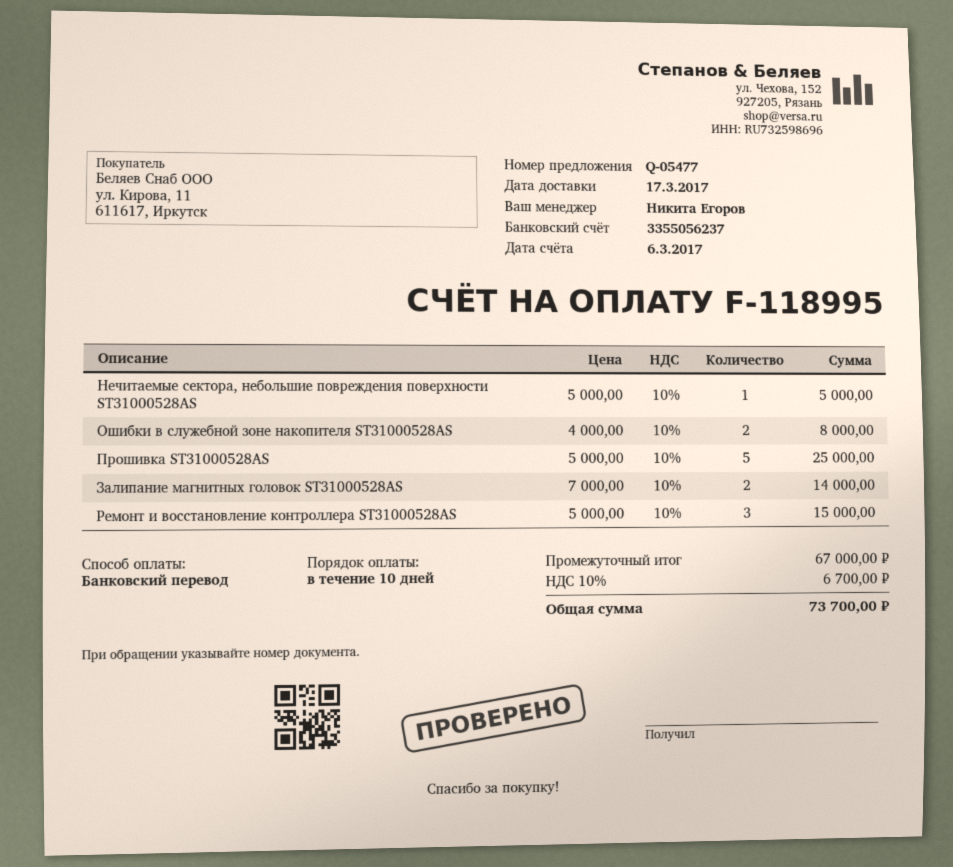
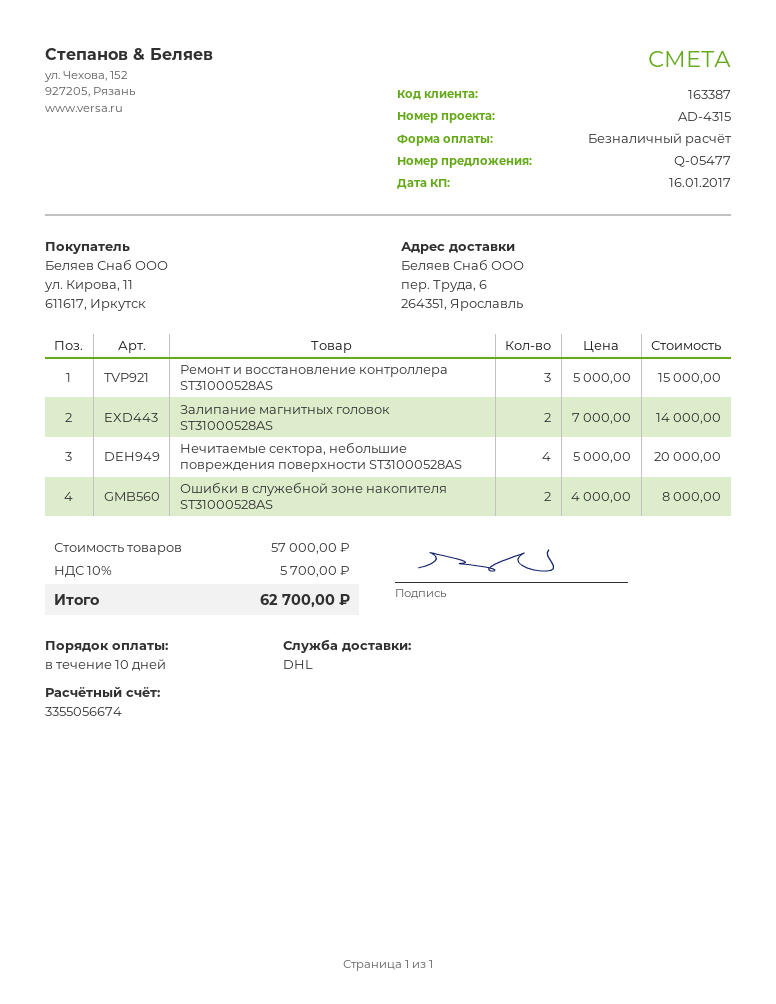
bank account: 3355056237 -> 3355056674
Нечитаемые сектора, небольшие повреждения поверхности ST31000528AS: 1 x 5000.00 = 5000.00 -> 4 x 5000.00 = 20000.00
Прошивка ST31000528AS: 5 x 5000.00 = 25000.00 -> none
subtotal: 67000.00 -> 57000.00
tax: 10% = 6700.00 -> 10% = 5700.00
total: 73700.00 -> 62700.00

